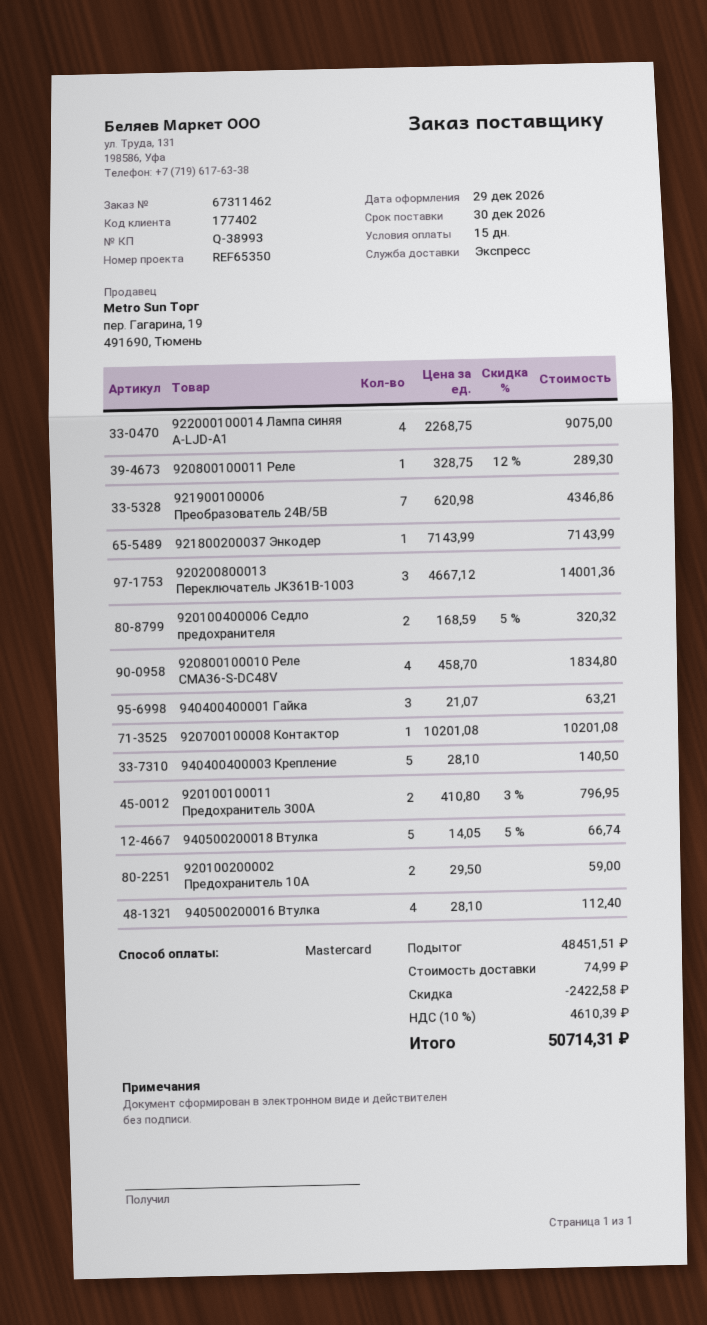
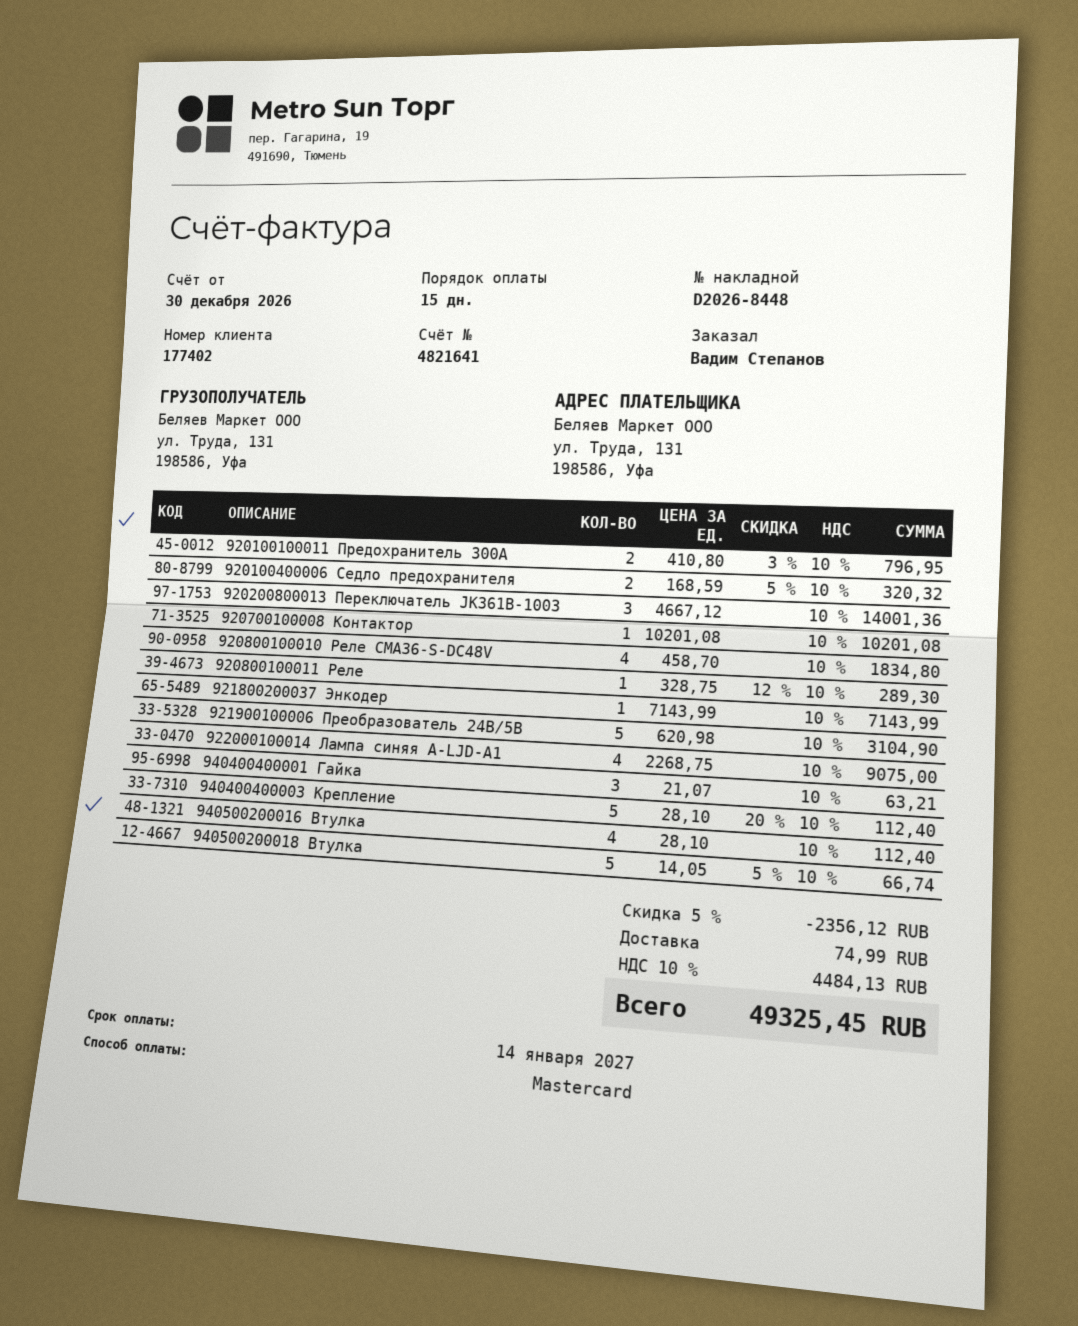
921900100006 Преобразователь 24В/5В: 7 x 620.98 = 4346.86 -> 5 x 620.98 = 3104.90
940400400003 Крепление: 5 x 28.10 = 140.50 -> 5 x 28.10 - 20% = 112.40
920100200002 Предохранитель 10A: 2 x 29.50 = 59.00 -> none
discount: 2422.58 -> 2356.12
tax: 10% = 4610.39 -> 10% = 4484.13
total: 50714.31 -> 49325.45

